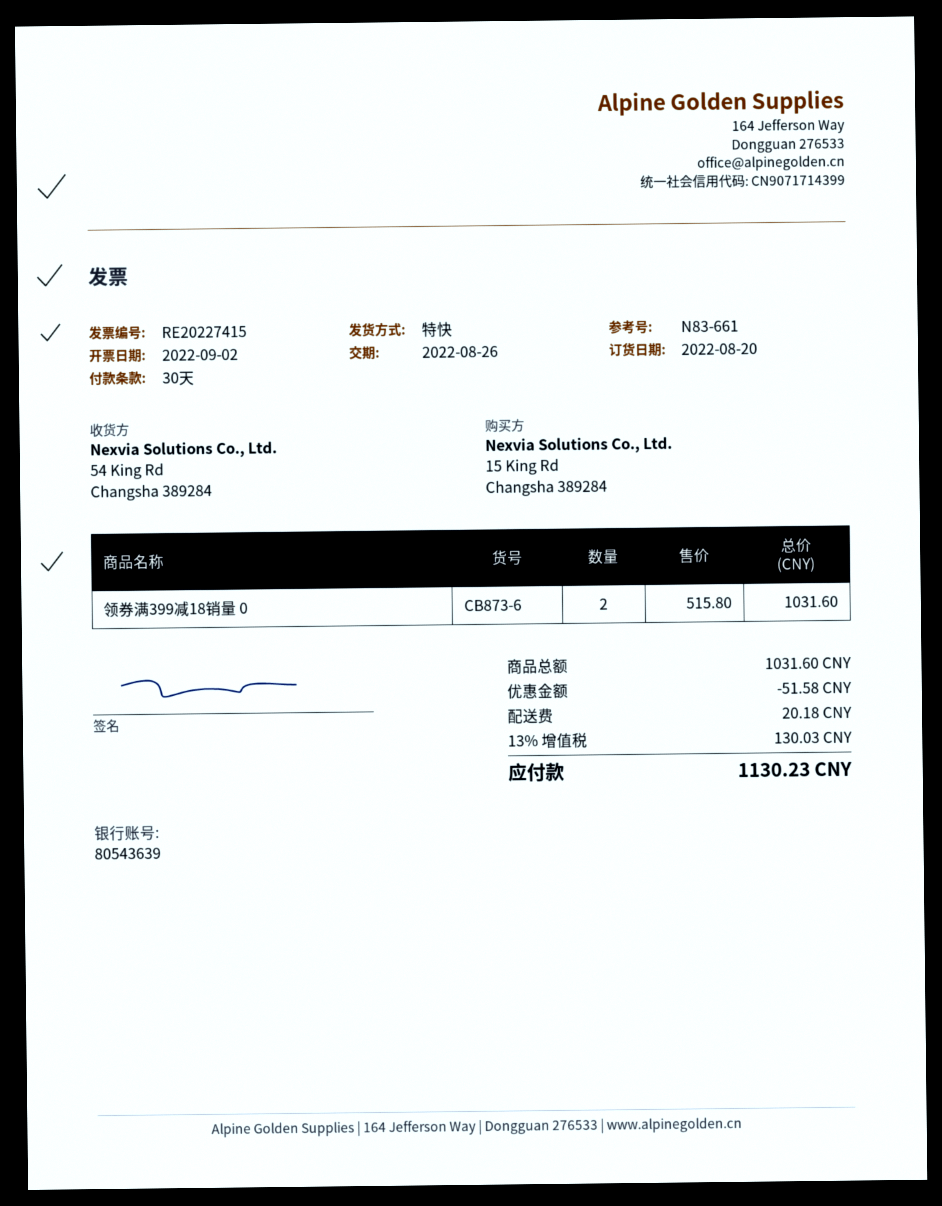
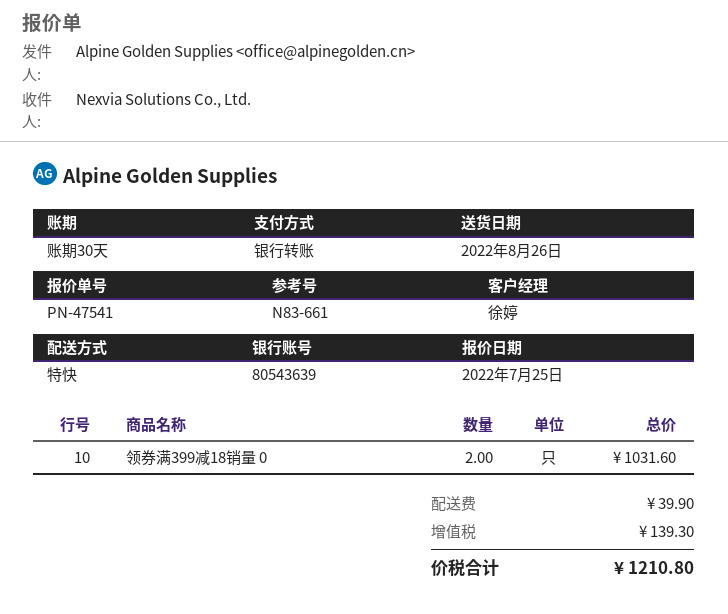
discount: 51.58 -> none
shipping: 20.18 -> 39.90
tax: 130.03 -> 139.30
total: 1130.23 -> 1210.80

